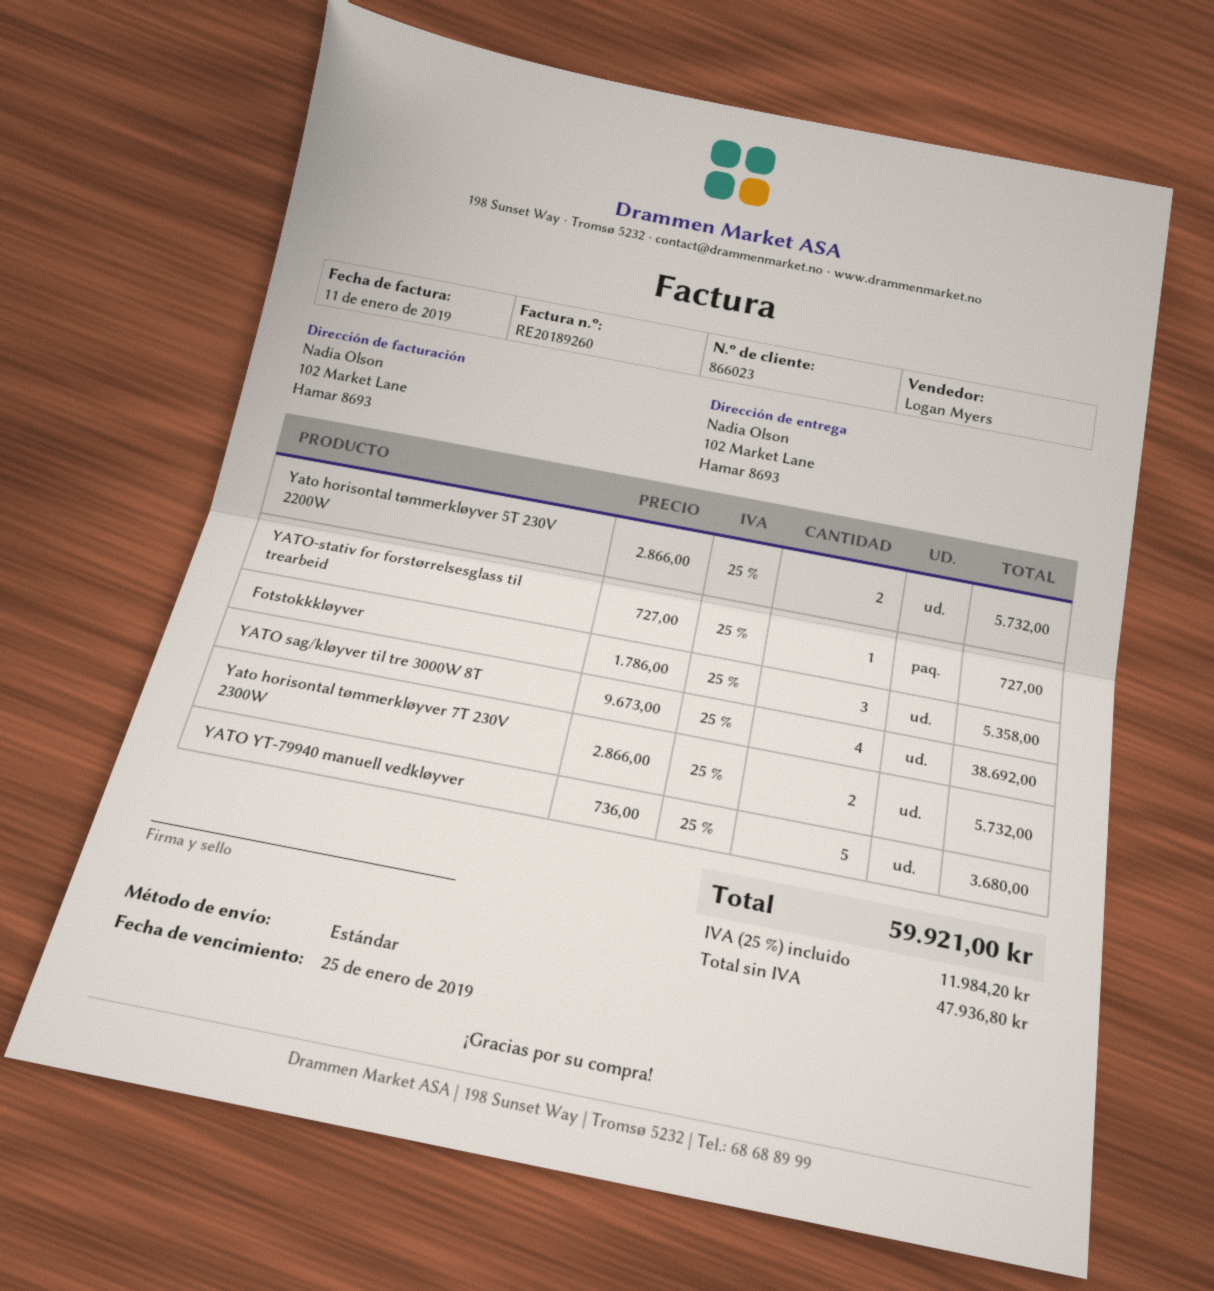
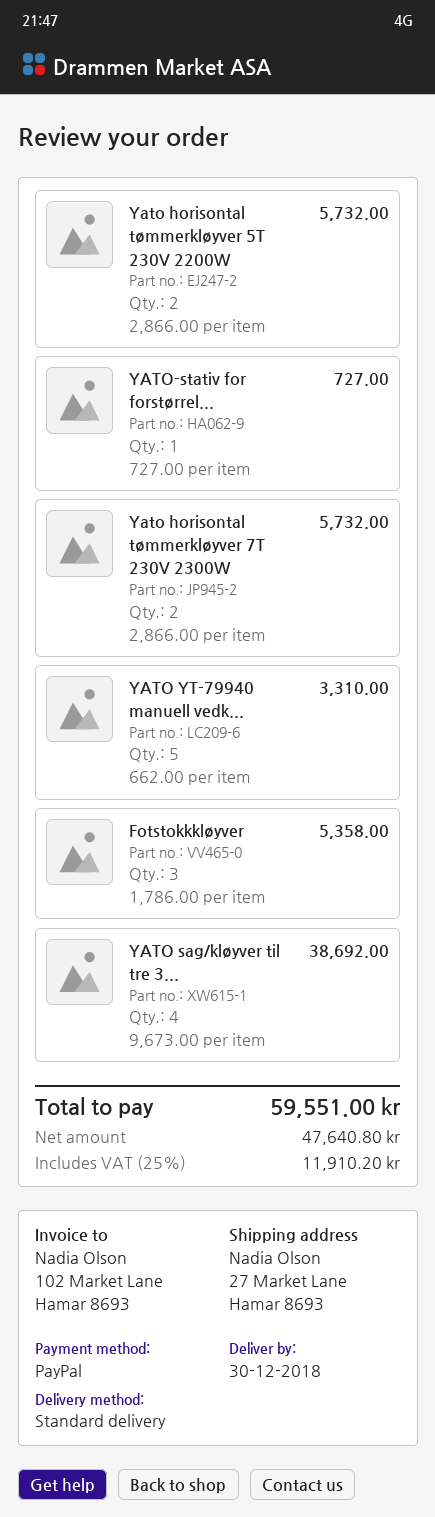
ship to: 102 Market Lane, Hamar 8693 -> 27 Market Lane, Hamar 8693
YATO YT-79940 manuell vedkløyver: 5 x 736.00 = 3680.00 -> 5 x 662.00 = 3310.00
net: 47936.80 -> 47640.80
tax: 25% = 11984.20 -> 25% = 11910.20
total: 59921.00 -> 59551.00

